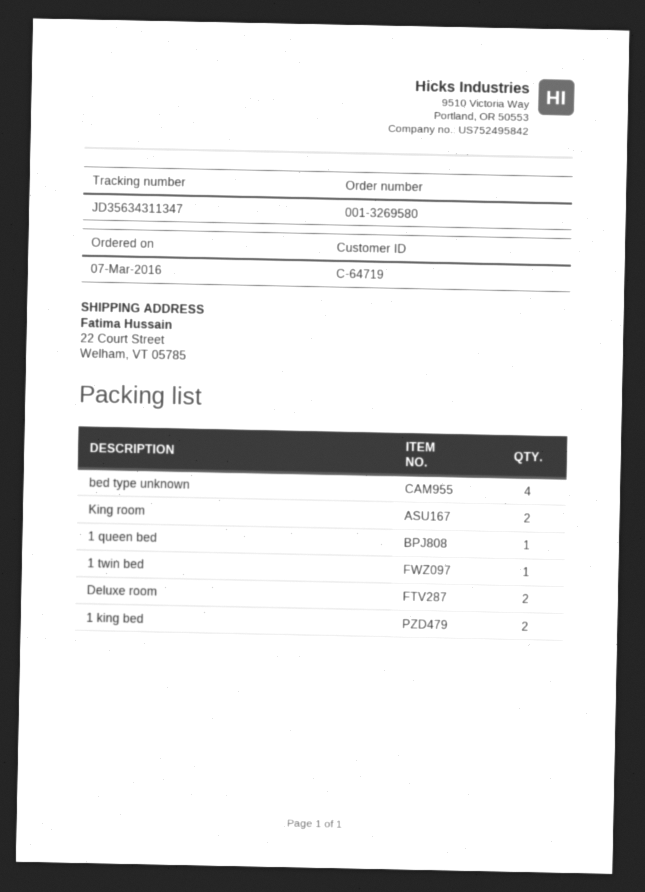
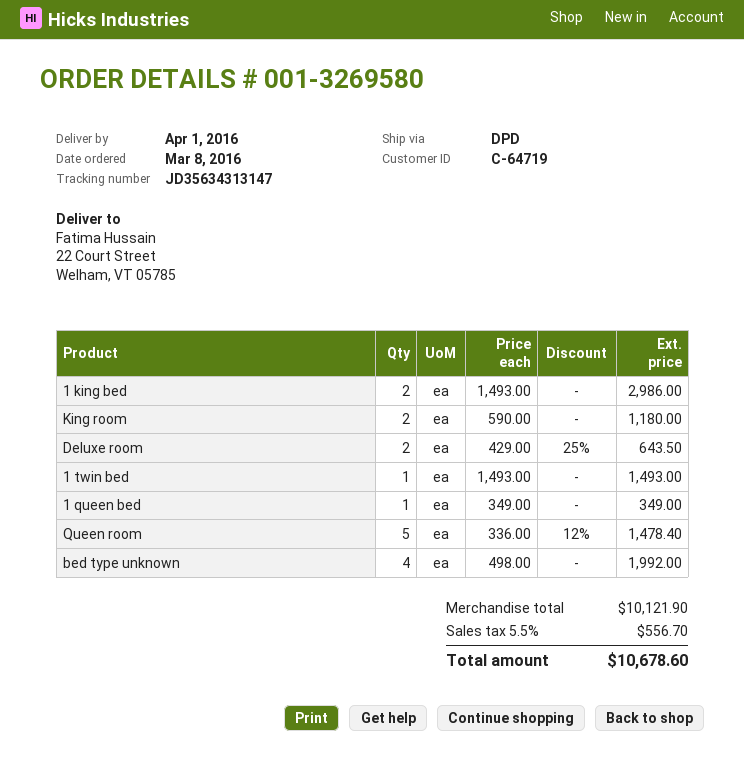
order date: 2016-03-07 -> 2016-03-08
tracking number: JD35634311347 -> JD35634313147
Queen room: none -> 5

